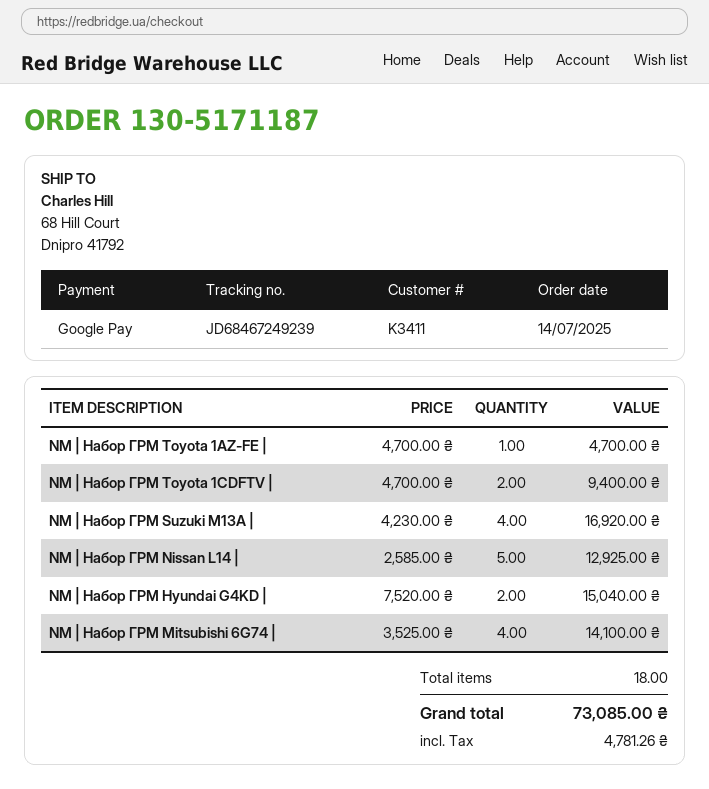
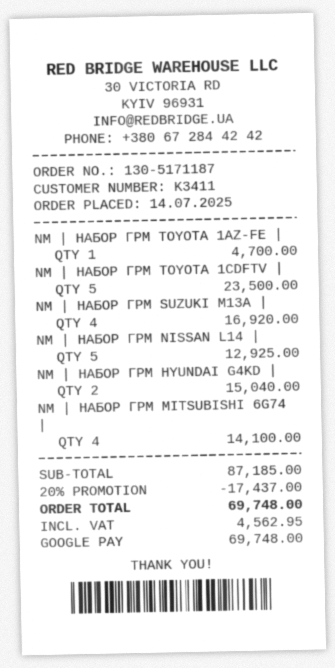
NM | Набор ГРМ Toyota 1CDFTV |: 2 for 9400.00 -> 5 for 23500.00
discount: none -> 20% = 17437.00
tax: 4781.26 -> 4562.95
total: 73085.00 -> 69748.00

